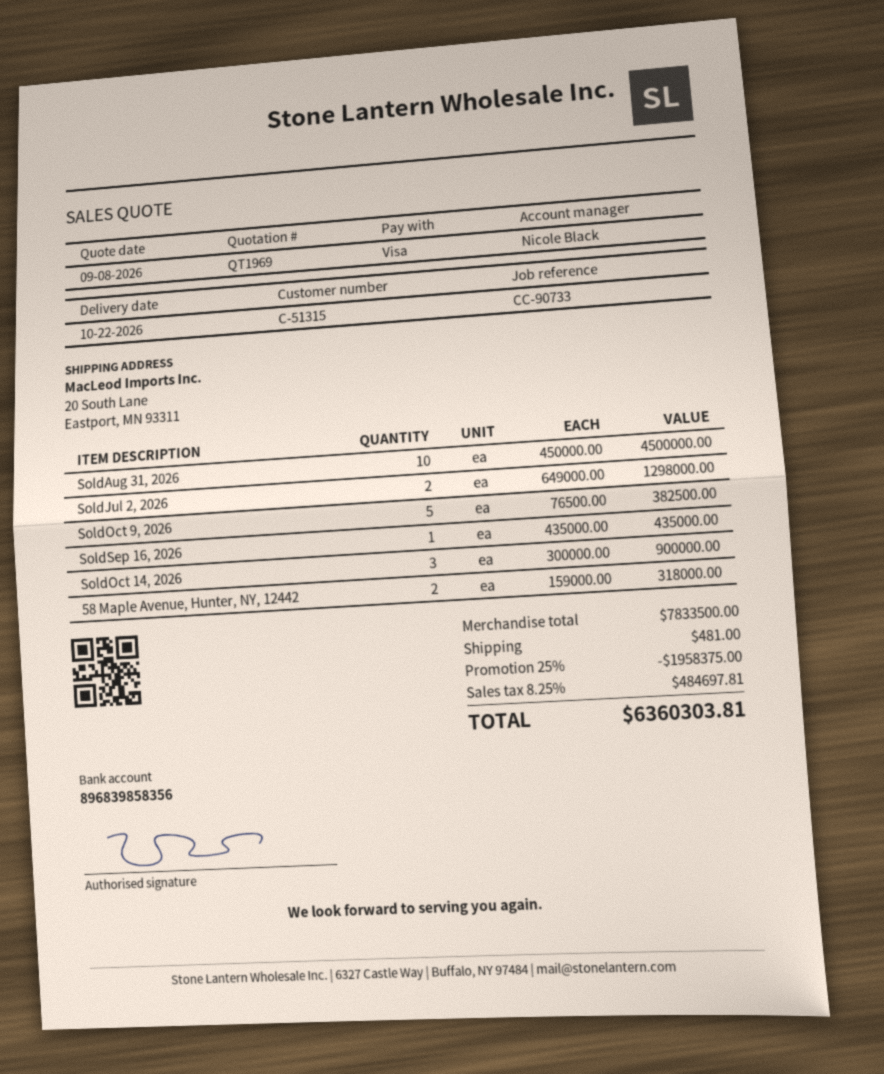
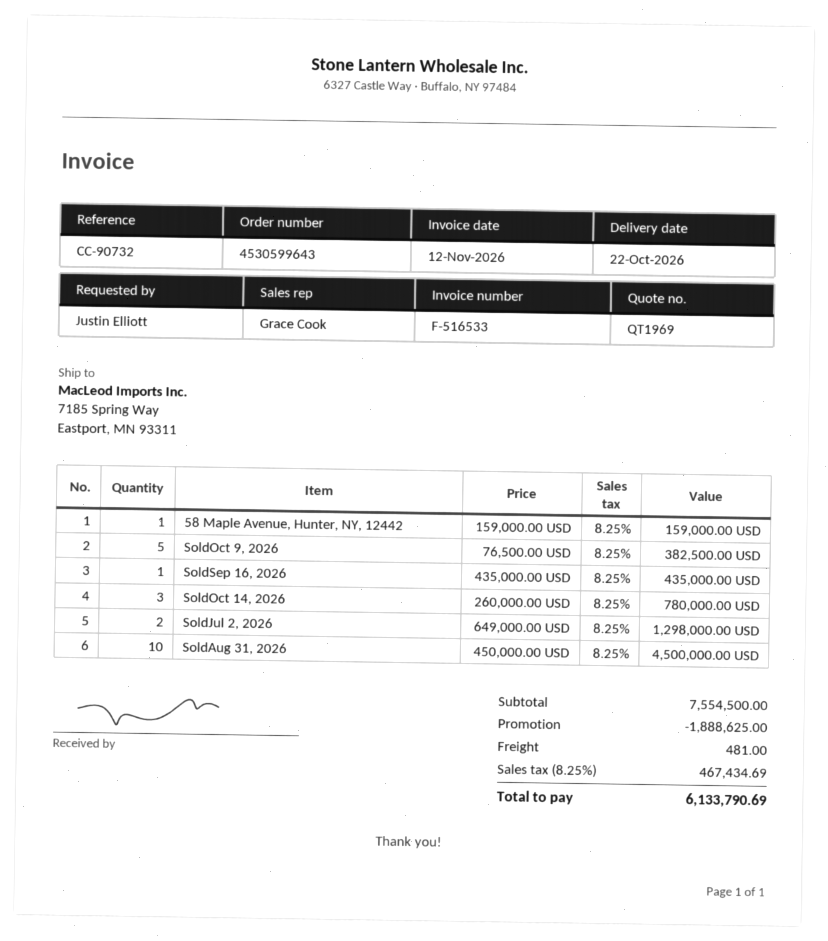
reference: CC-90733 -> CC-90732
sales rep: Nicole Black -> Grace Cook
ship to: 20 South Lane, Eastport, MN 93311 -> 7185 Spring Way, Eastport, MN 93311
SoldOct 14, 2026: 3 x 300000.00 = 900000.00 -> 3 x 260000.00 = 780000.00
58 Maple Avenue, Hunter, NY, 12442: 2 x 159000.00 = 318000.00 -> 1 x 159000.00 = 159000.00
subtotal: 7833500.00 -> 7554500.00
discount: 1958375.00 -> 1888625.00
tax: 8.25% = 484697.81 -> 8.25% = 467434.69
total: 6360303.81 -> 6133790.69

